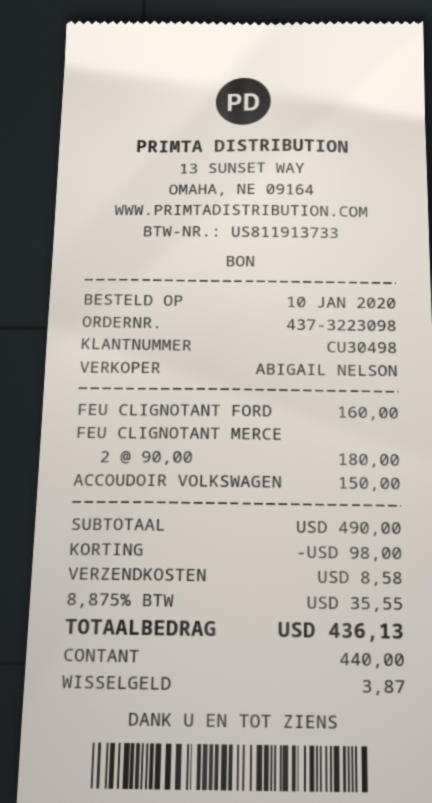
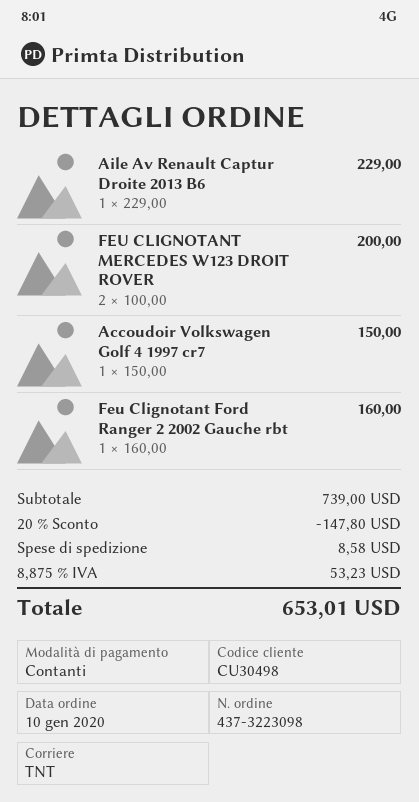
FEU CLIGNOTANT MERCE: 2 x 90.00 = 180.00 -> 2 x 100.00 = 200.00
Aile Av Renault Captur Droite 2013 B6: none -> 1 x 229.00 = 229.00
subtotal: 490.00 -> 739.00
discount: 98.00 -> 147.80
tax: 8.875% = 35.55 -> 8.875% = 53.23
total: 436.13 -> 653.01

